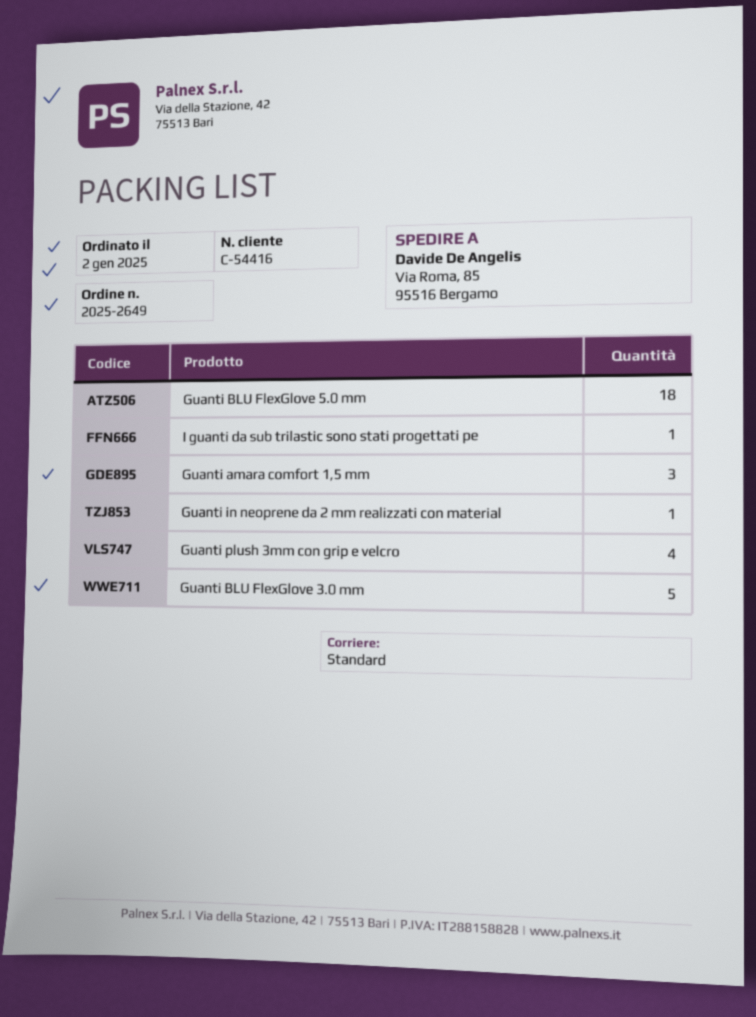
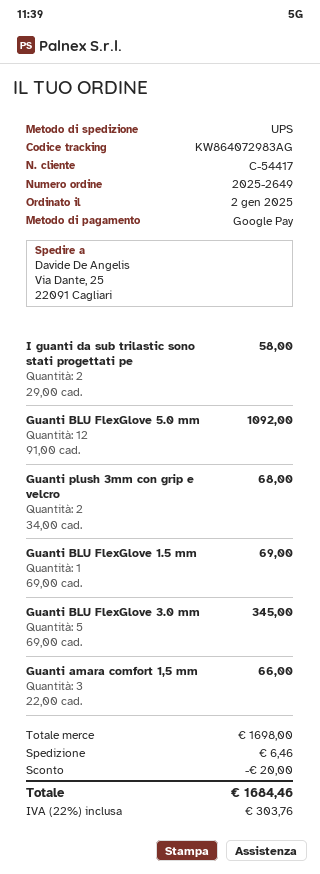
customer number: C-54416 -> C-54417
shipping method: standard -> UPS
ship to: Via Roma, 85, 95516 Bergamo -> Via Dante, 25, 22091 Cagliari
Guanti BLU FlexGlove 5.0 mm: 18 -> 12
I guanti da sub trilastic sono stati progettati pe: 1 -> 2
Guanti in neoprene da 2 mm realizzati con material: 1 -> none
Guanti plush 3mm con grip e velcro: 4 -> 2
Guanti BLU FlexGlove 1.5 mm: none -> 1

